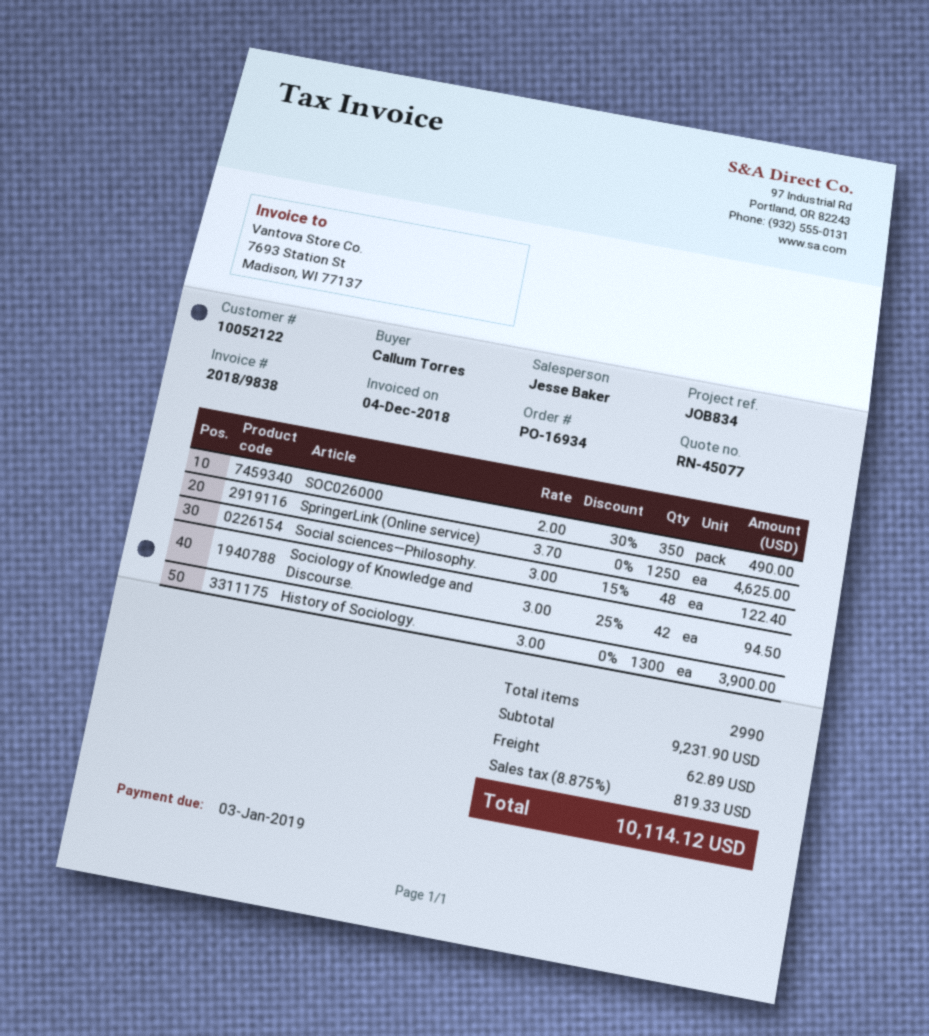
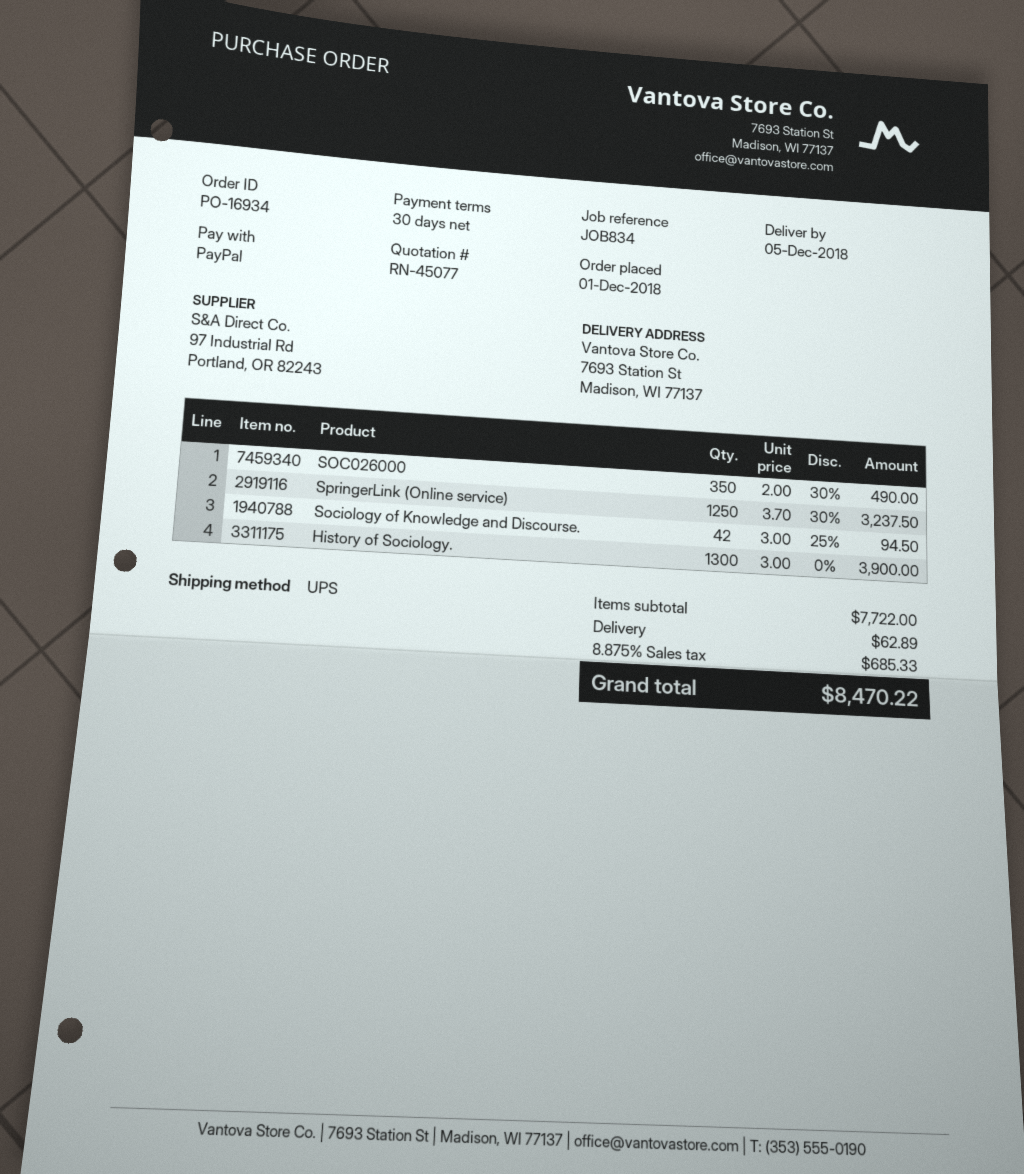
SpringerLink (Online service): 1250 x 3.70 = 4625.00 -> 1250 x 3.70 - 30% = 3237.50
Social sciences—Philosophy.: 48 x 3.00 - 15% = 122.40 -> none
subtotal: 9231.90 -> 7722.00
tax: 8.875% = 819.33 -> 8.875% = 685.33
total: 10114.12 -> 8470.22

